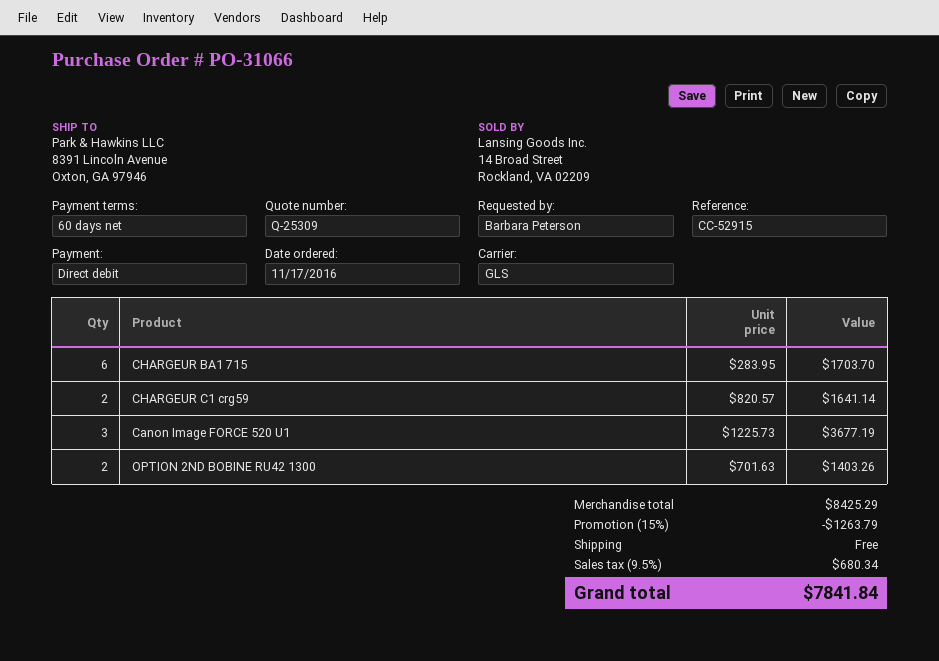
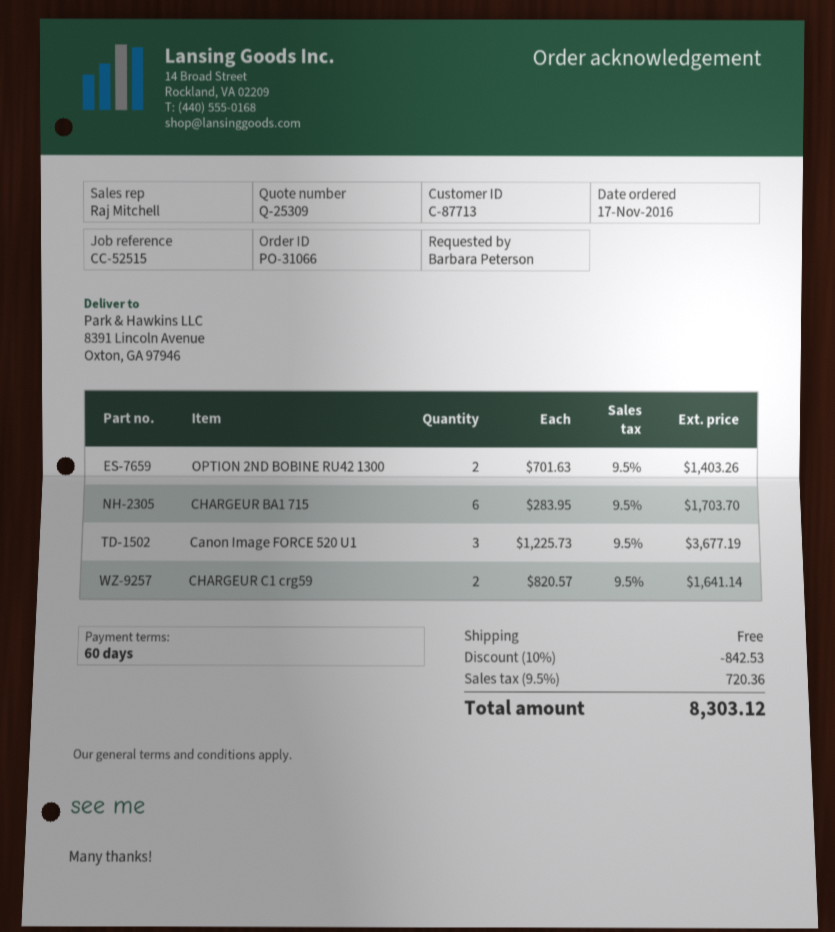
reference: CC-52915 -> CC-52515
discount: 15% = 1263.79 -> 10% = 842.53
tax: 9.5% = 680.34 -> 9.5% = 720.36
total: 7841.84 -> 8303.12

